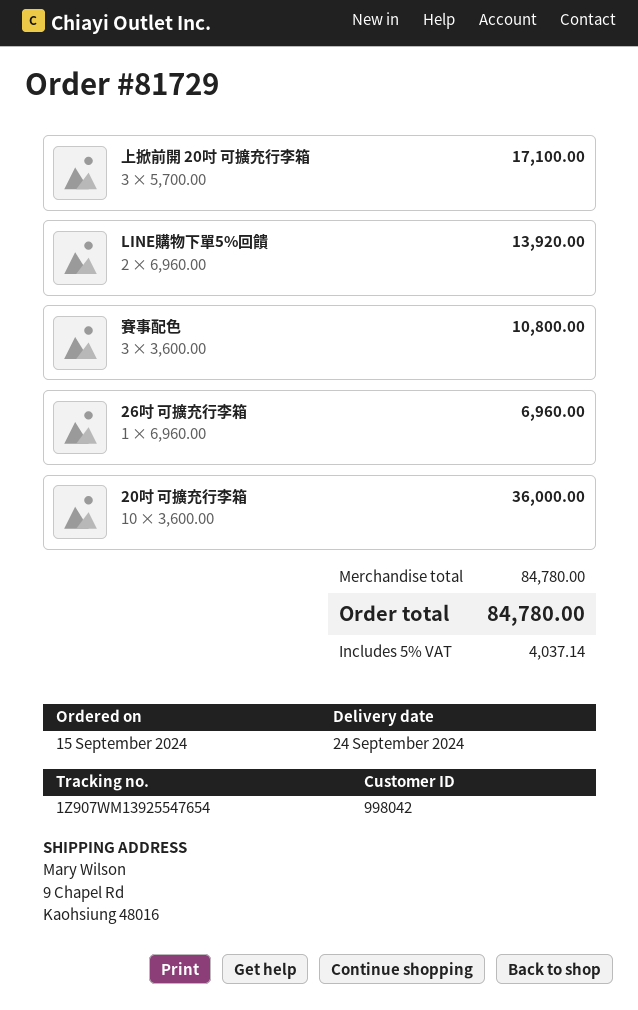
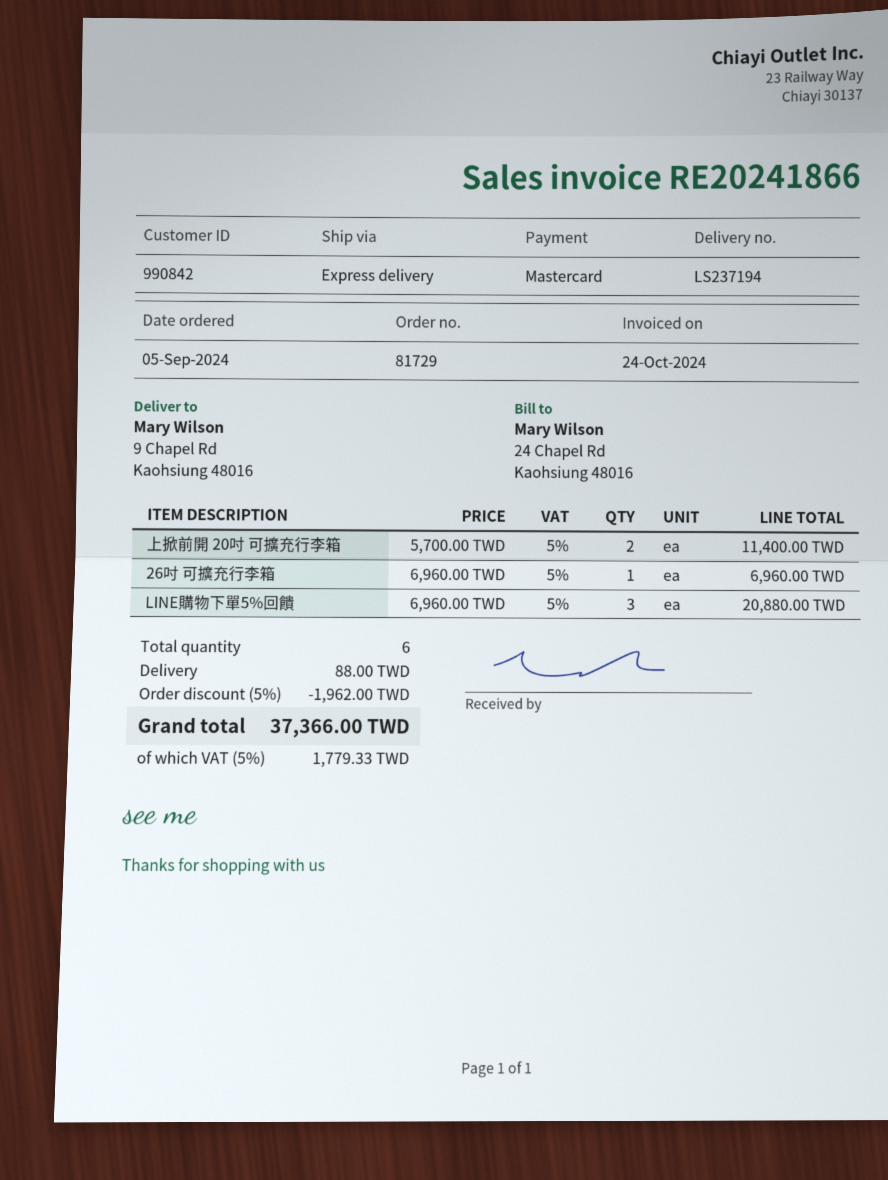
order date: 2024-09-15 -> 2024-09-05
customer number: 998042 -> 990842
上掀前開 20吋 可擴充行李箱: 3 x 5700.00 = 17100.00 -> 2 x 5700.00 = 11400.00
LINE購物下單5%回饋: 2 x 6960.00 = 13920.00 -> 3 x 6960.00 = 20880.00
賽事配色: 3 x 3600.00 = 10800.00 -> none
20吋 可擴充行李箱: 10 x 3600.00 = 36000.00 -> none
discount: none -> 5% = 1962.00
shipping: none -> 88.00
tax: 5% = 4037.14 -> 5% = 1779.33
total: 84780.00 -> 37366.00

